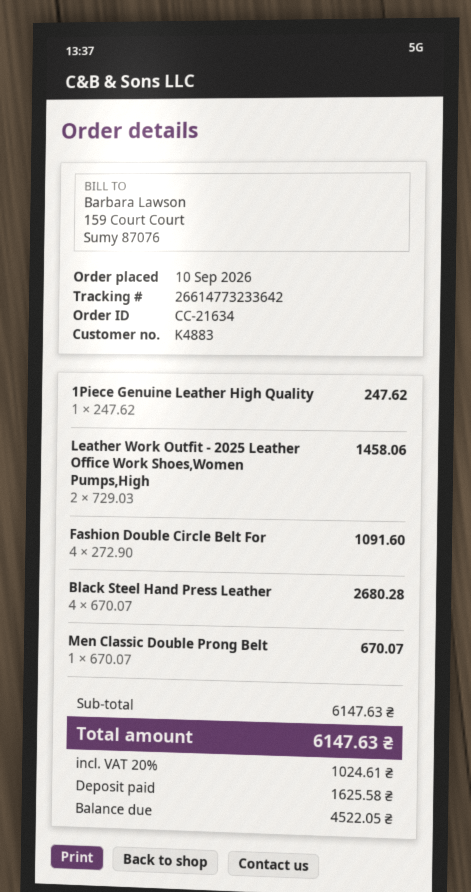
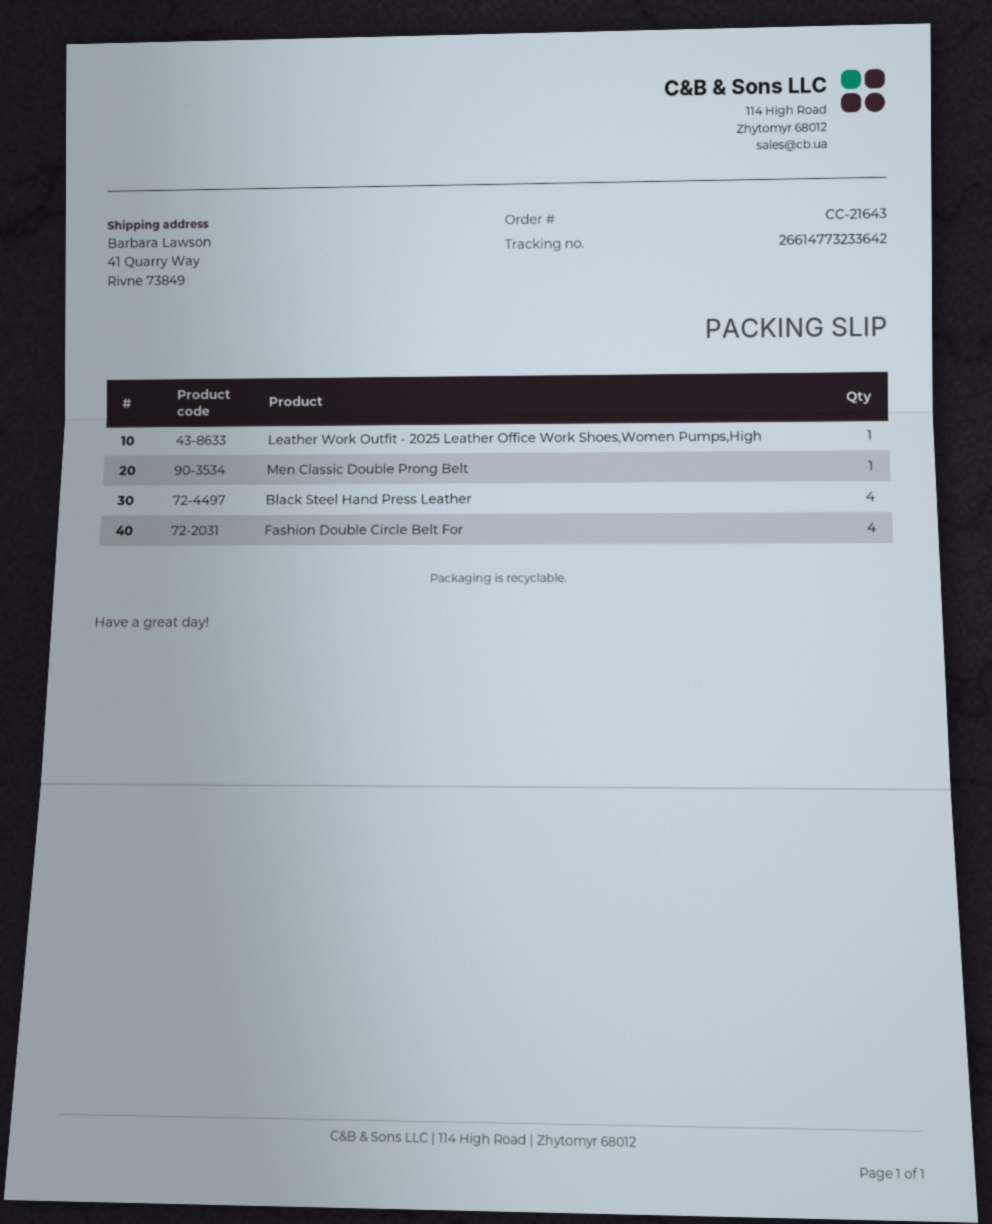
order number: CC-21634 -> CC-21643
1Piece Genuine Leather High Quality: 1 -> none
Leather Work Outfit - 2025 Leather Office Work Shoes,Women Pumps,High: 2 -> 1

